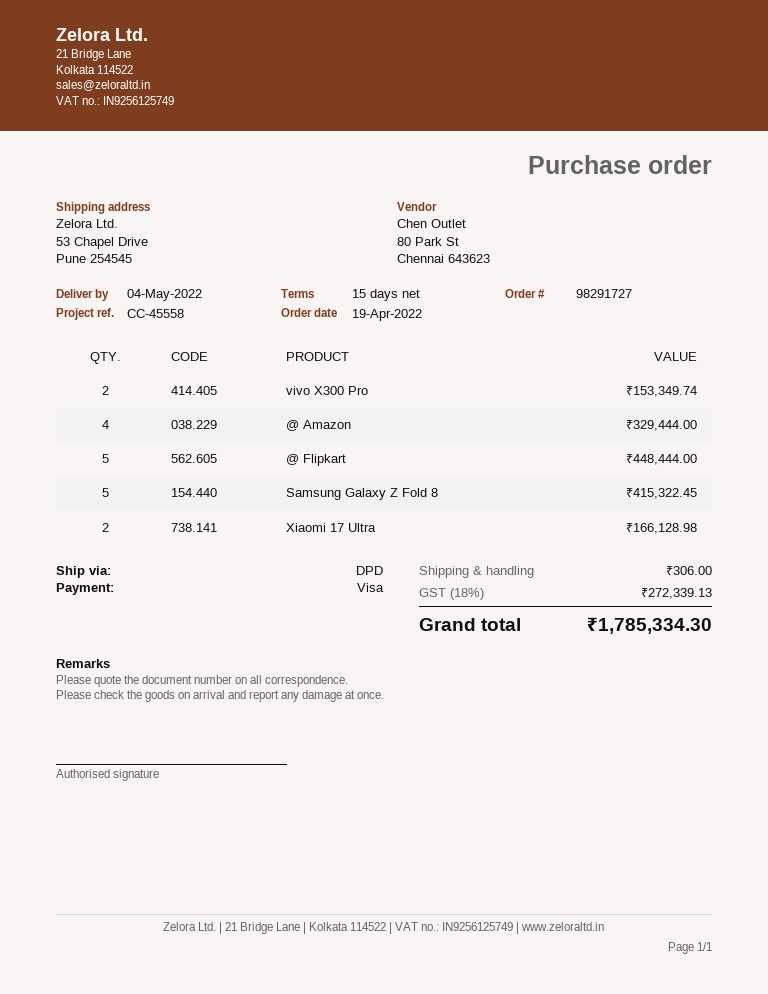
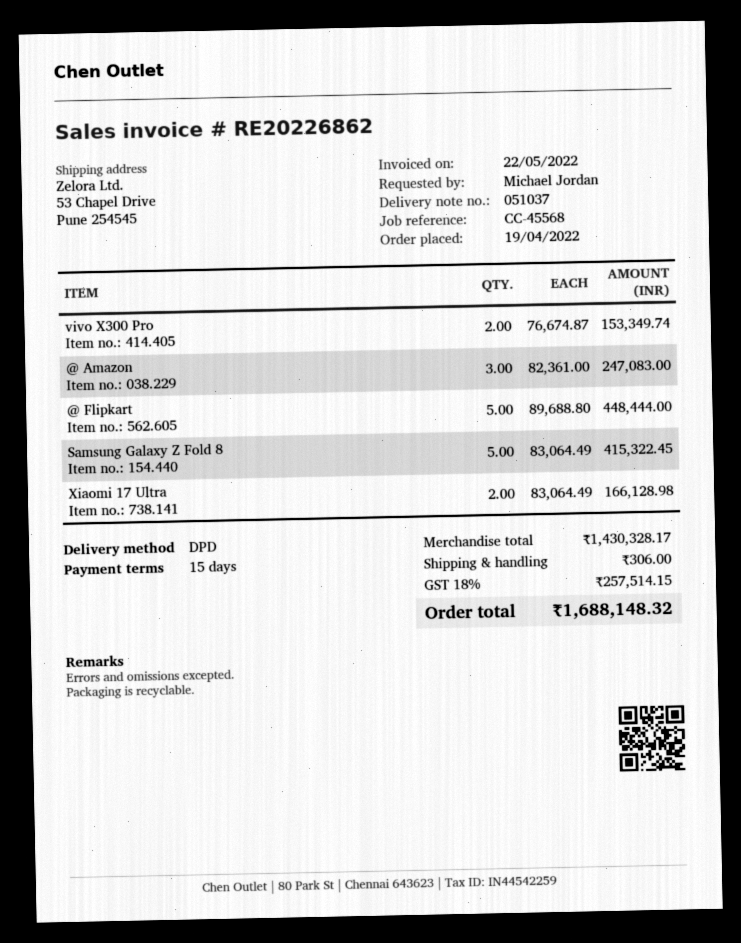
reference: CC-45558 -> CC-45568
@ Amazon: 4 for 329444.00 -> 3 for 247083.00
tax: 18% = 272339.13 -> 18% = 257514.15
total: 1785334.30 -> 1688148.32

